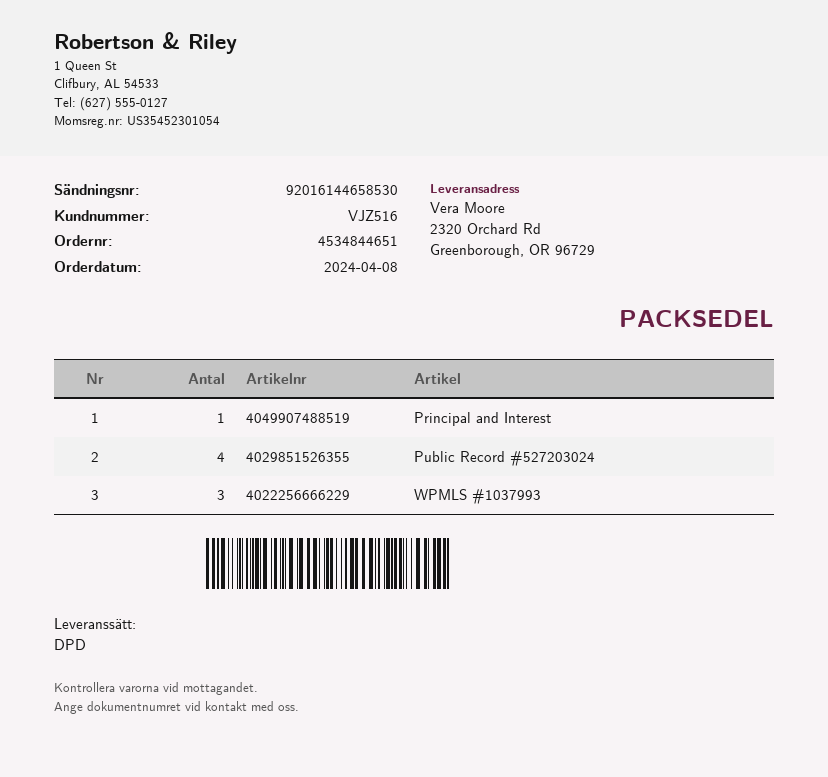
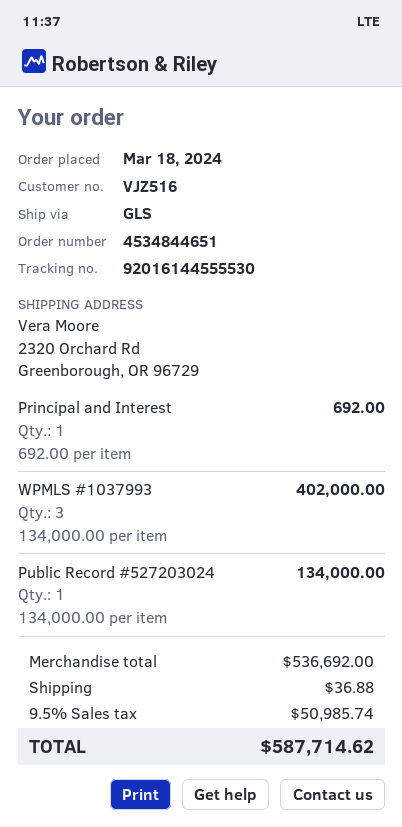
order date: 2024-04-08 -> 2024-03-18
shipping method: DPD -> GLS
tracking number: 92016144658530 -> 92016144555530
Public Record #527203024: 4 -> 1

